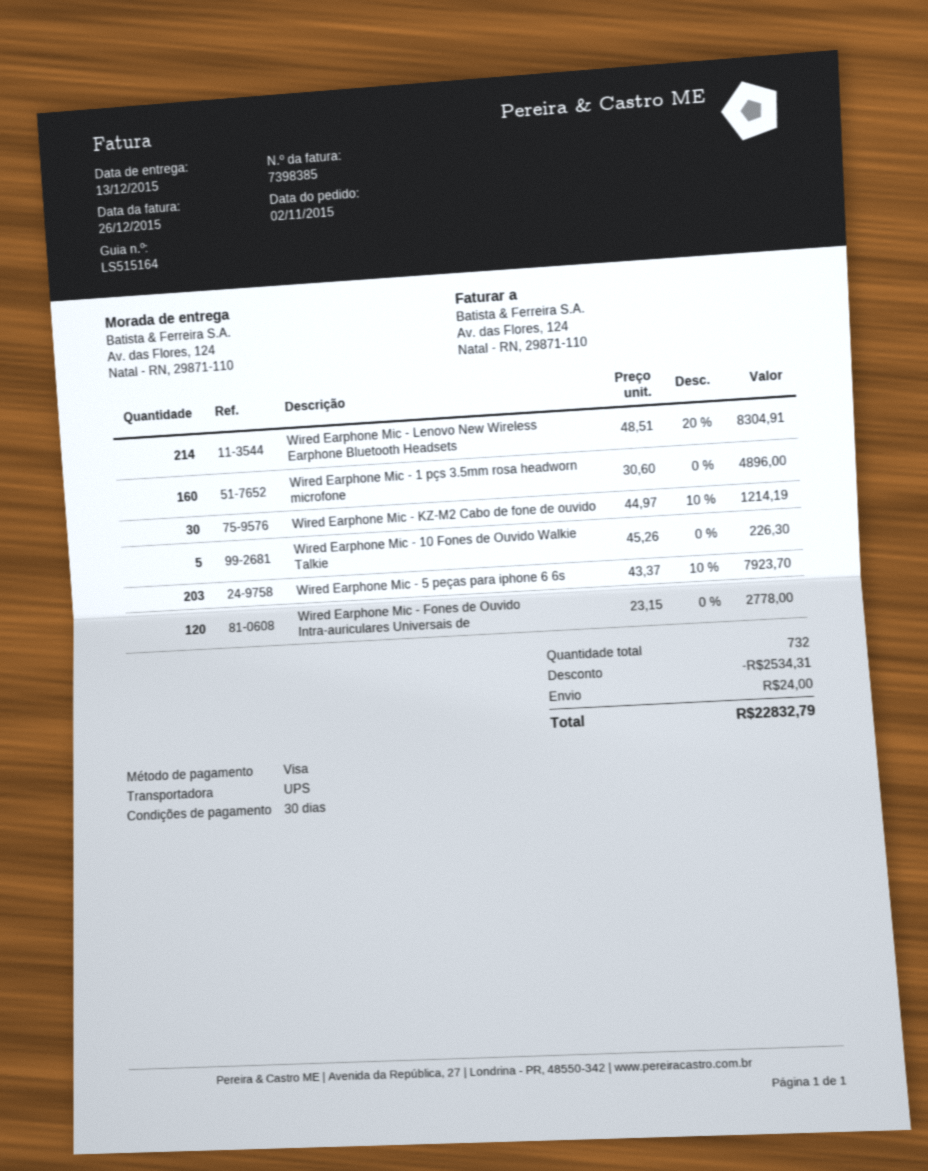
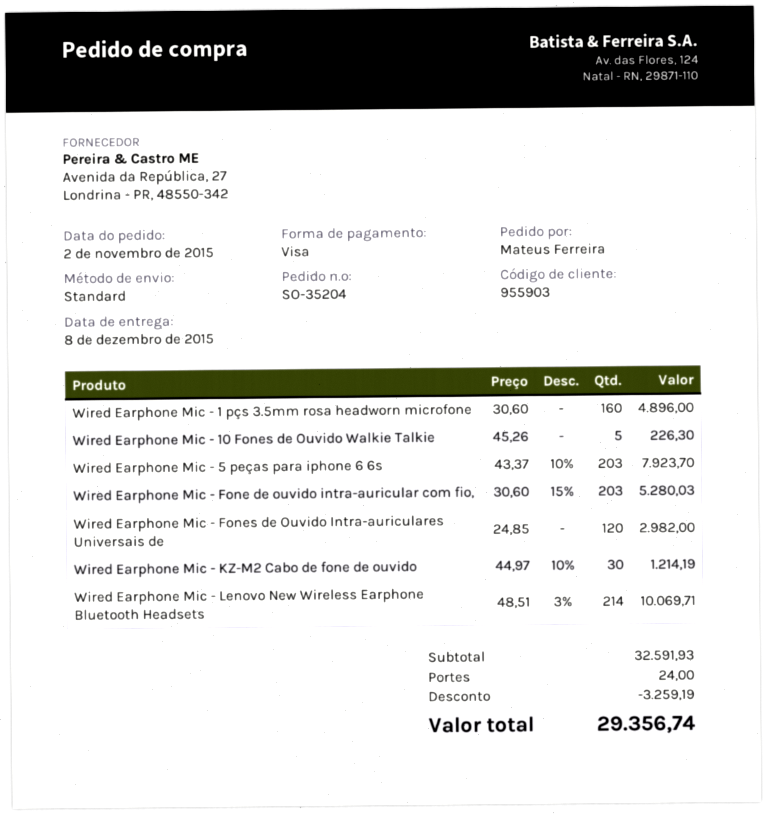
delivery date: 2015-12-13 -> 2015-12-08
shipping method: UPS -> standard
Wired Earphone Mic - Lenovo New Wireless Earphone Bluetooth Headsets: 214 x 48.51 - 20% = 8304.91 -> 214 x 48.51 - 3% = 10069.71
Wired Earphone Mic - Fones de Ouvido Intra-auriculares Universais de: 120 x 23.15 = 2778.00 -> 120 x 24.85 = 2982.00
Wired Earphone Mic - Fone de ouvido intra-auricular com fio,: none -> 203 x 30.60 - 15% = 5280.03
discount: 2534.31 -> 3259.19
total: 22832.79 -> 29356.74

